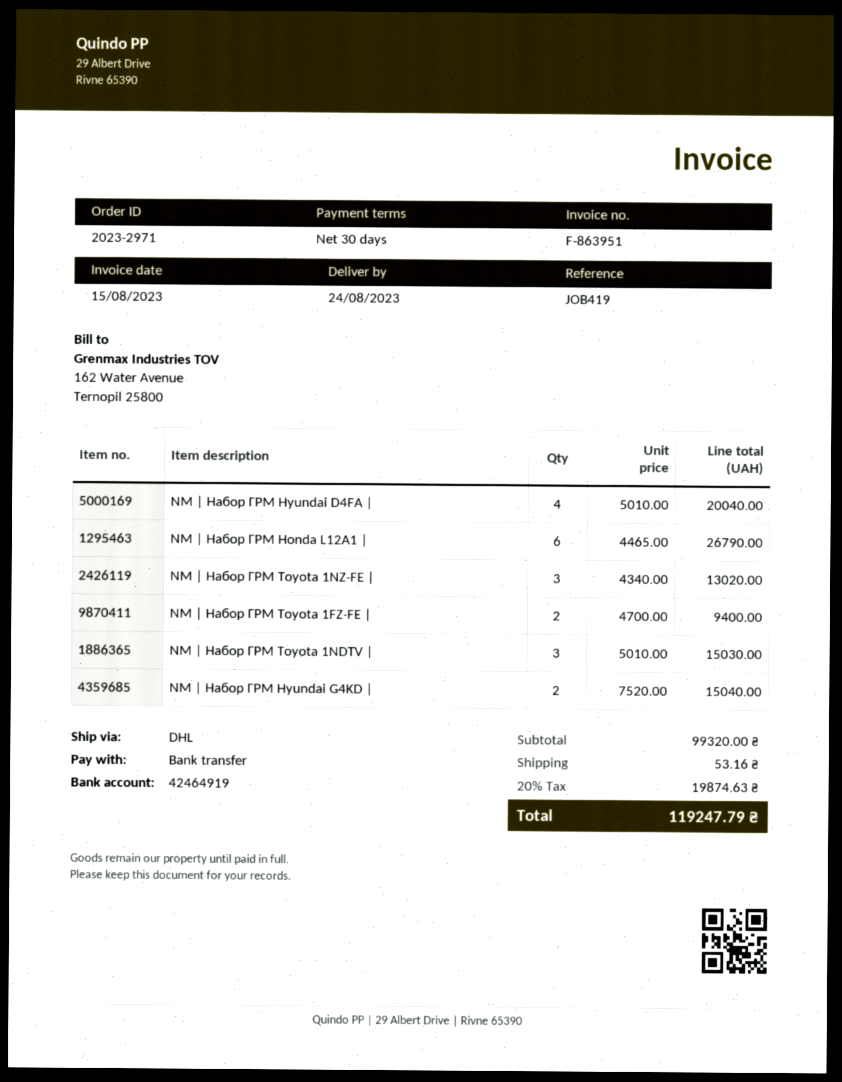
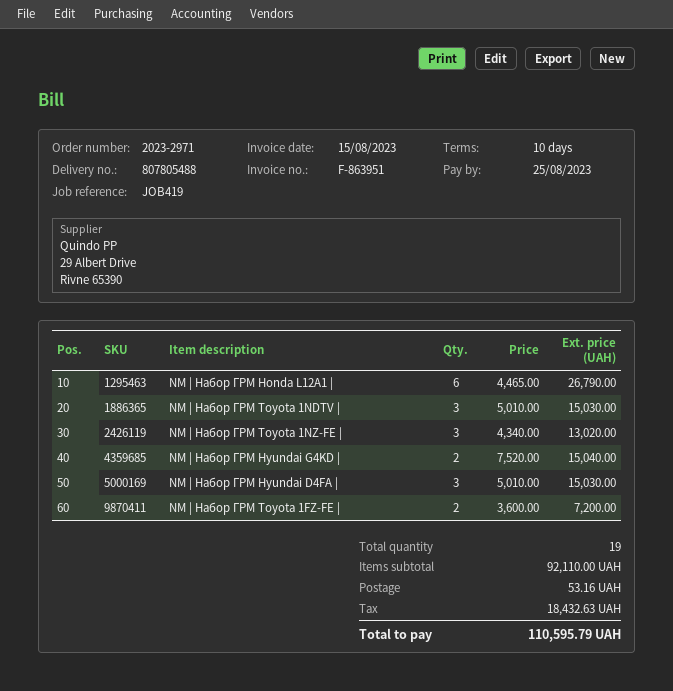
payment terms: 30 days -> 10 days
NM | Набор ГРМ Hyundai D4FA |: 4 x 5010.00 = 20040.00 -> 3 x 5010.00 = 15030.00
NM | Набор ГРМ Toyota 1FZ-FE |: 2 x 4700.00 = 9400.00 -> 2 x 3600.00 = 7200.00
subtotal: 99320.00 -> 92110.00
tax: 19874.63 -> 18432.63
total: 119247.79 -> 110595.79

